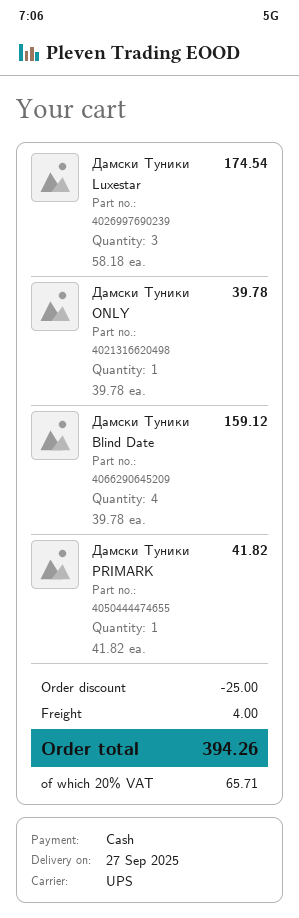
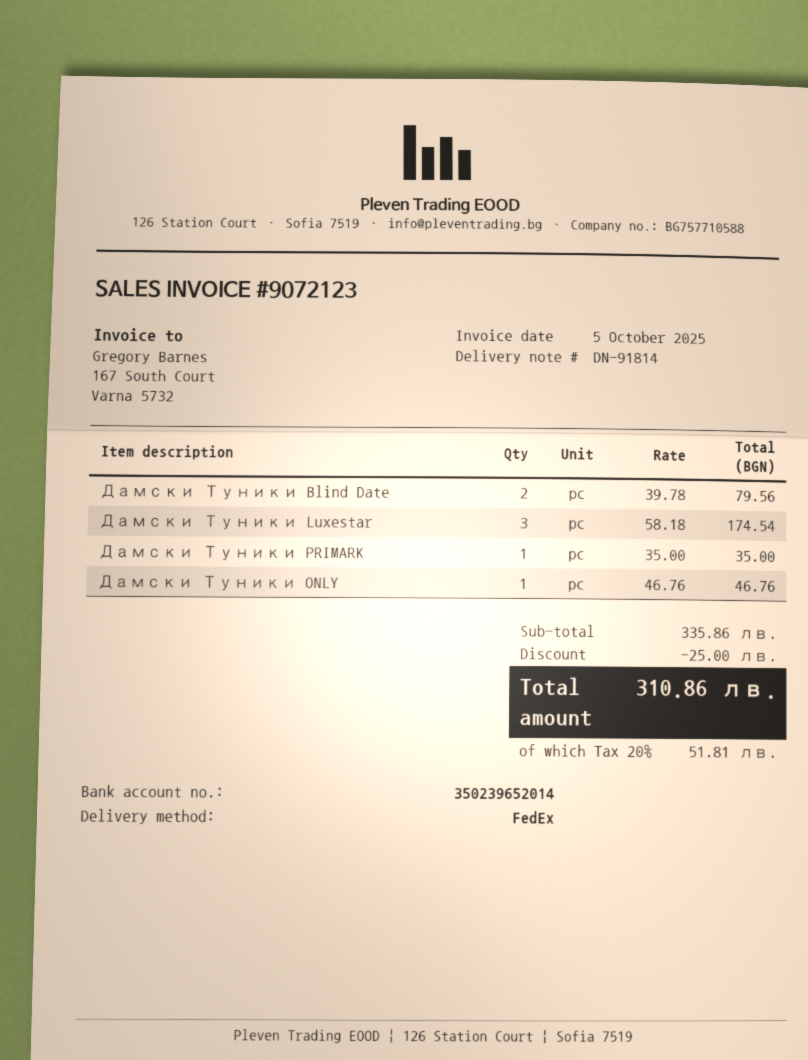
shipping method: UPS -> FedEx
Дамски Туники ONLY: 1 x 39.78 = 39.78 -> 1 x 46.76 = 46.76
Дамски Туники Blind Date: 4 x 39.78 = 159.12 -> 2 x 39.78 = 79.56
Дамски Туники PRIMARK: 1 x 41.82 = 41.82 -> 1 x 35.00 = 35.00
shipping: 4.00 -> none
tax: 20% = 65.71 -> 20% = 51.81
total: 394.26 -> 310.86

